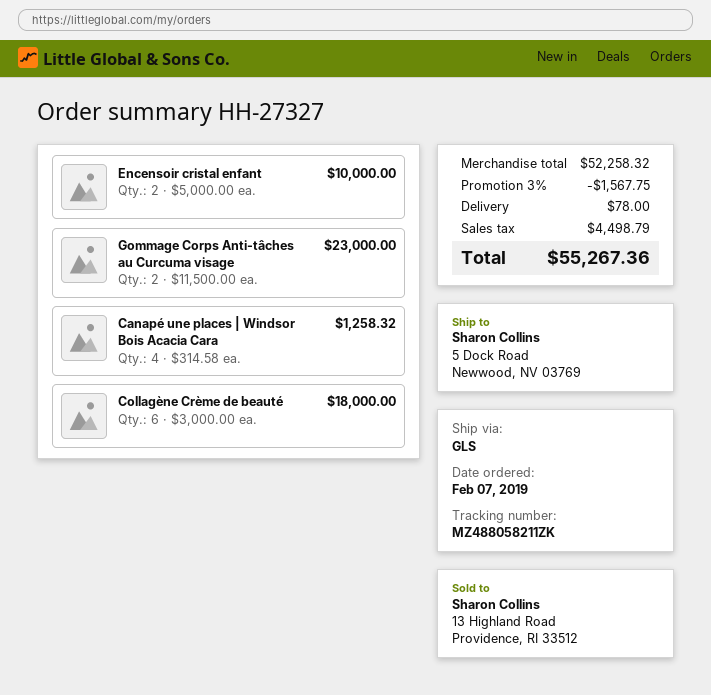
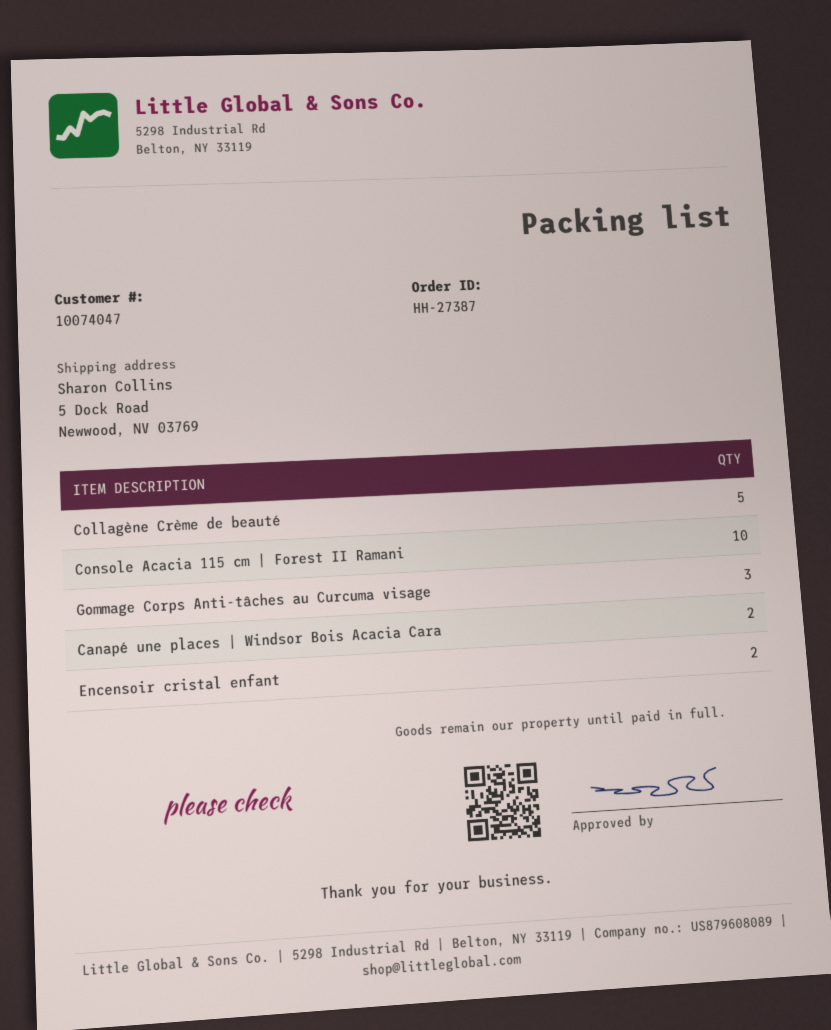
order number: HH-27327 -> HH-27387
Gommage Corps Anti-tâches au Curcuma visage: 2 -> 3
Canapé une places | Windsor Bois Acacia Cara: 4 -> 2
Collagène Crème de beauté: 6 -> 5
Console Acacia 115 cm | Forest II Ramani: none -> 10

